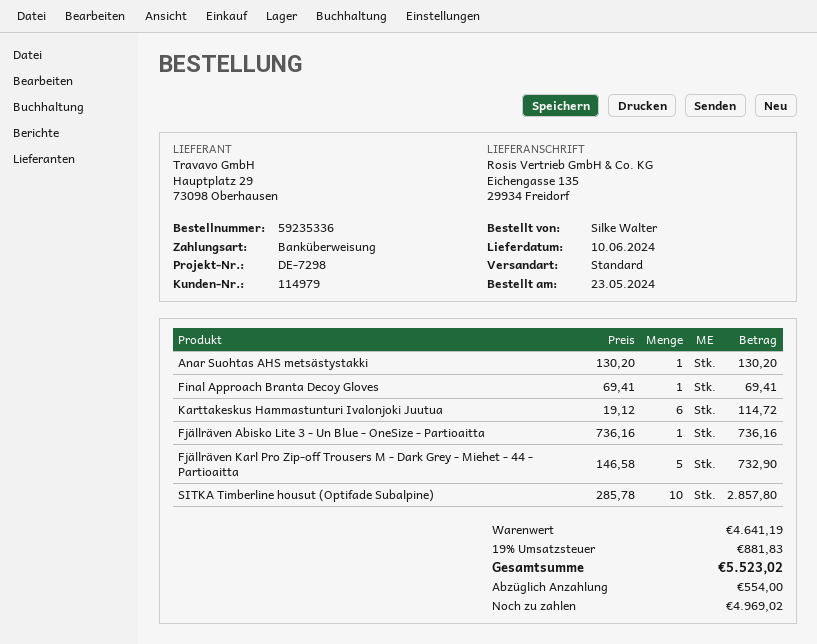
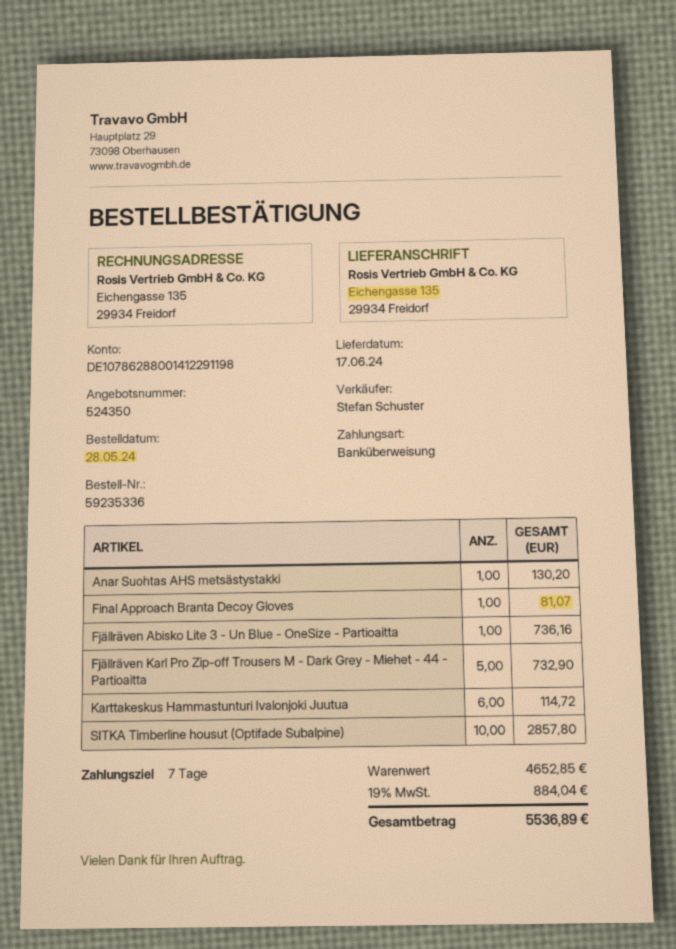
order date: 2024-05-23 -> 2024-05-28
delivery date: 2024-06-10 -> 2024-06-17
Final Approach Branta Decoy Gloves: 1 for 69.41 -> 1 for 81.07
subtotal: 4641.19 -> 4652.85
tax: 19% = 881.83 -> 19% = 884.04
total: 5523.02 -> 5536.89

